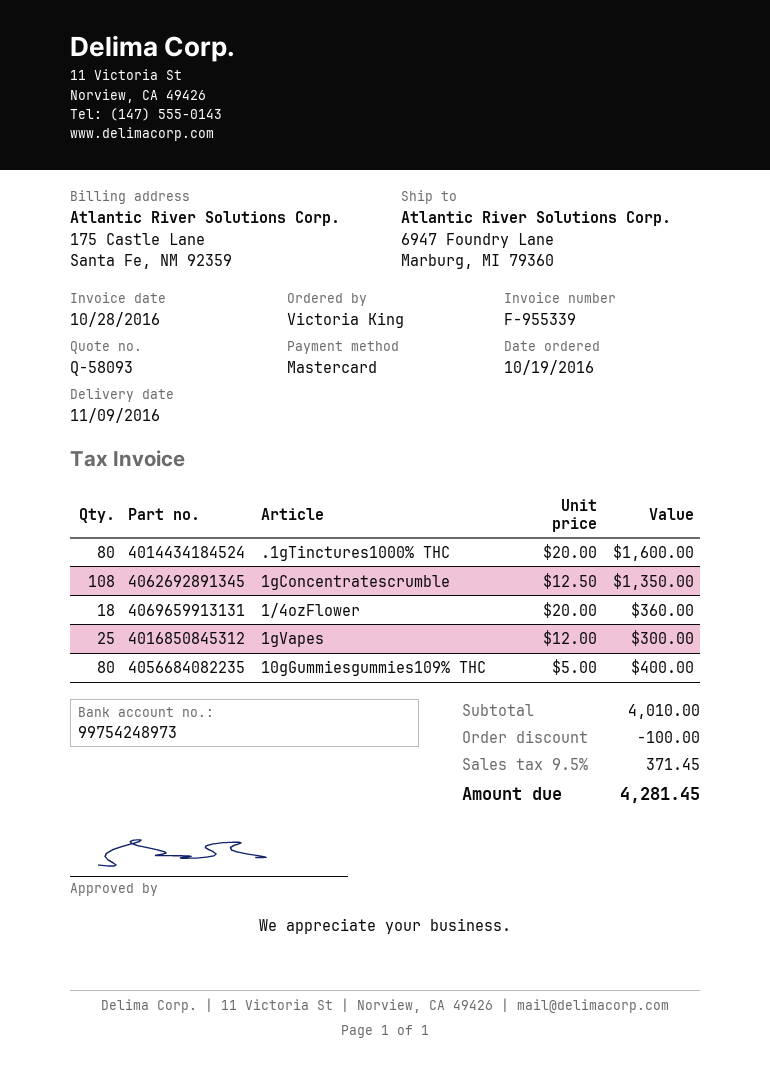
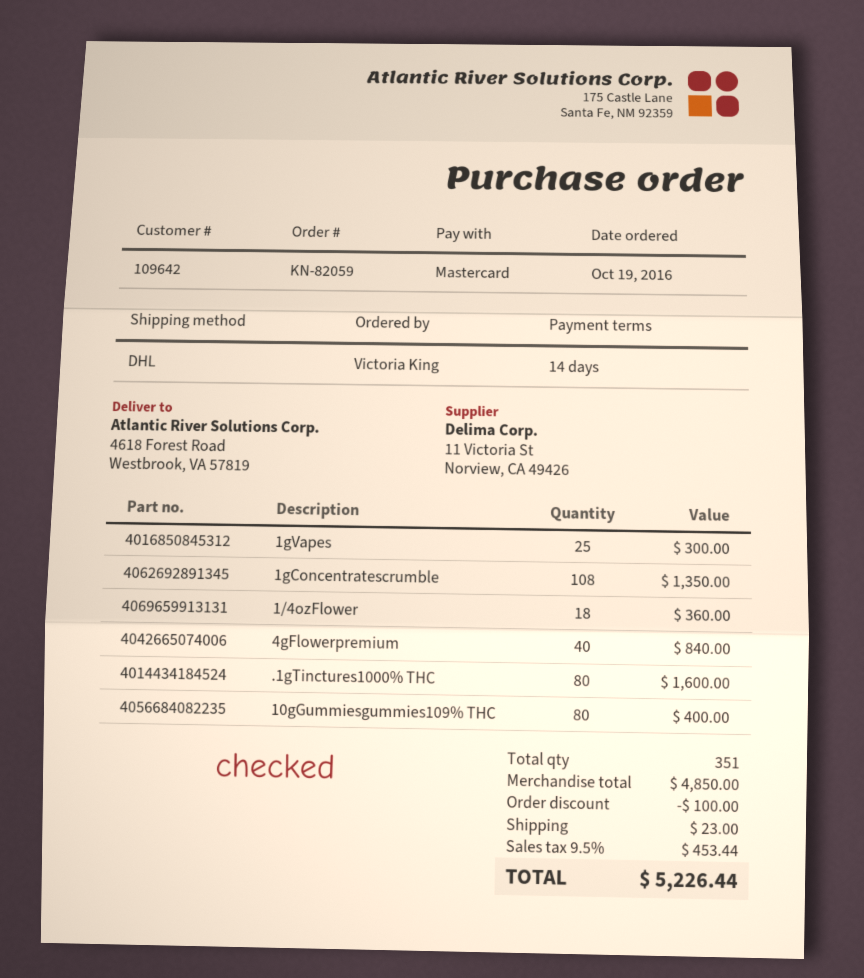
ship to: 6947 Foundry Lane, Marburg, MI 79360 -> 4618 Forest Road, Westbrook, VA 57819
4gFlowerpremium: none -> 40 for 840.00
subtotal: 4010.00 -> 4850.00
shipping: none -> 23.00
tax: 9.5% = 371.45 -> 9.5% = 453.44
total: 4281.45 -> 5226.44

